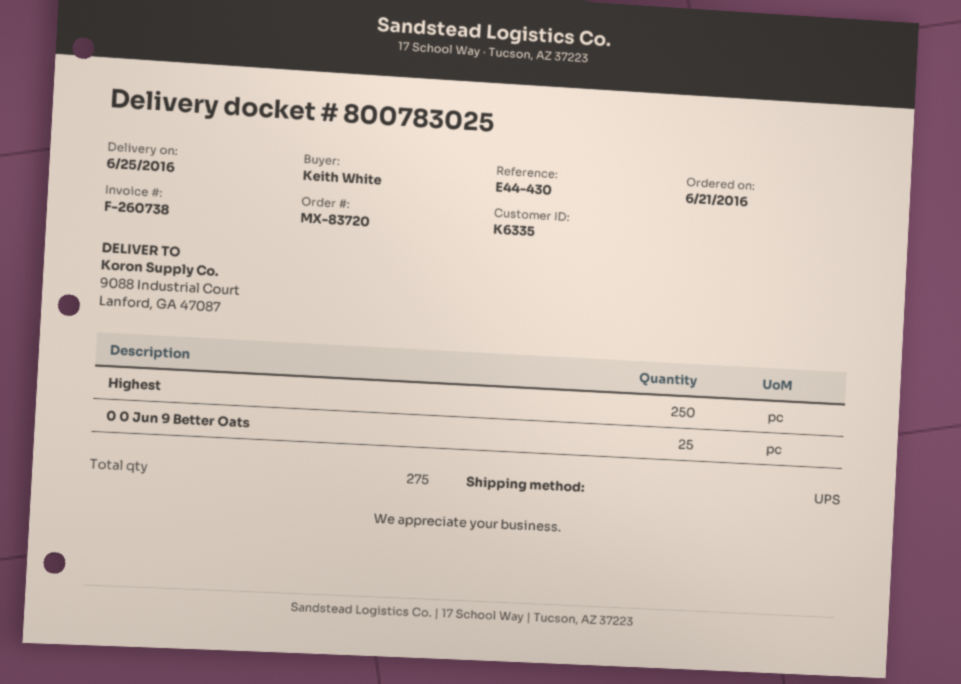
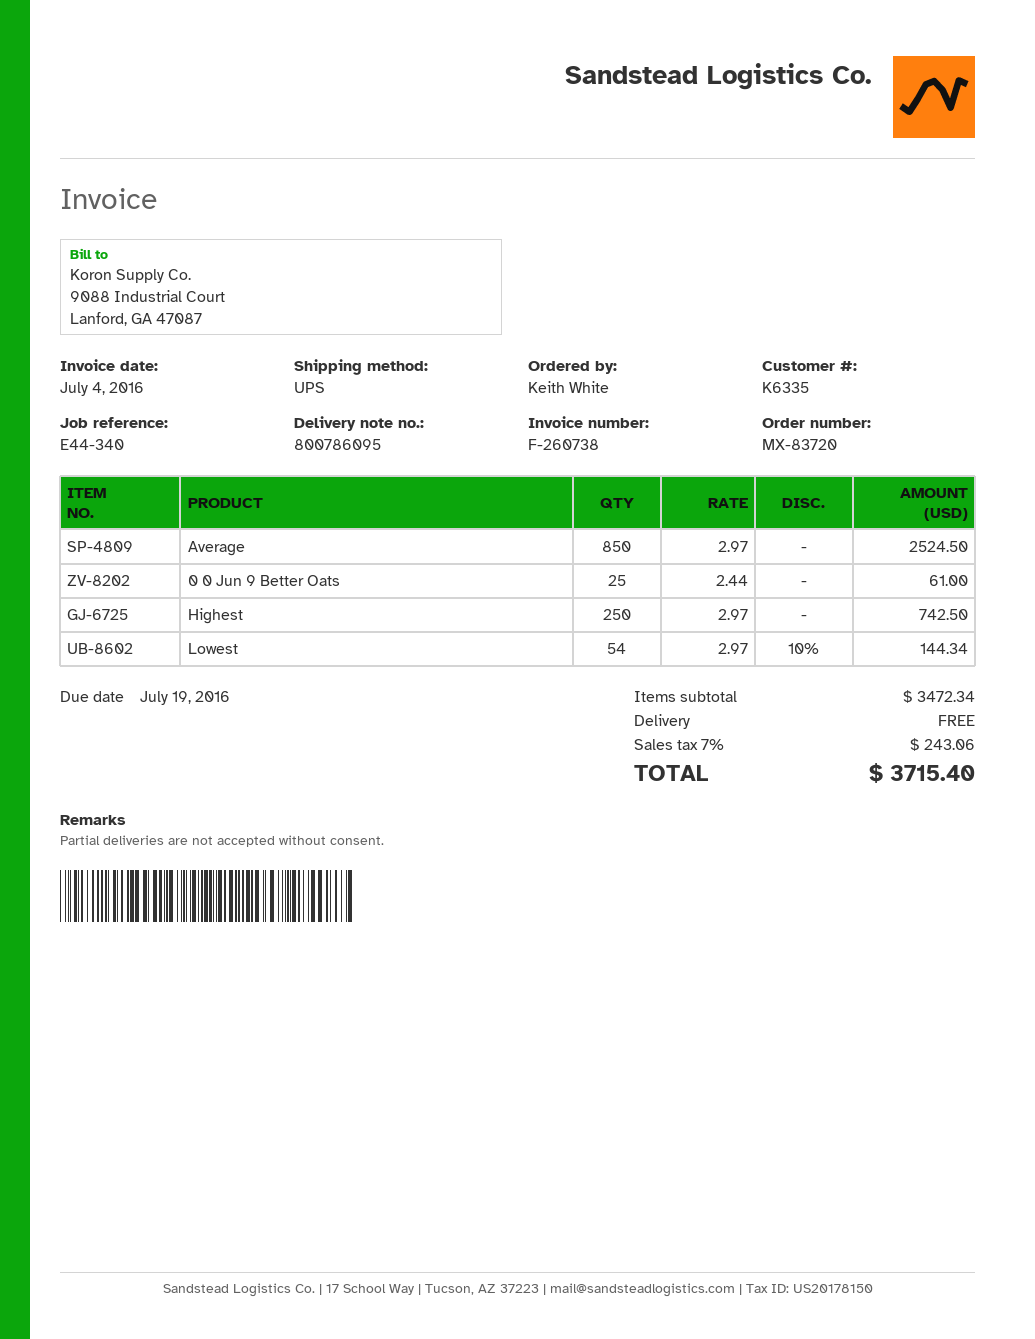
delivery note number: 800783025 -> 800786095
reference: E44-430 -> E44-340
Average: none -> 850
Lowest: none -> 54

